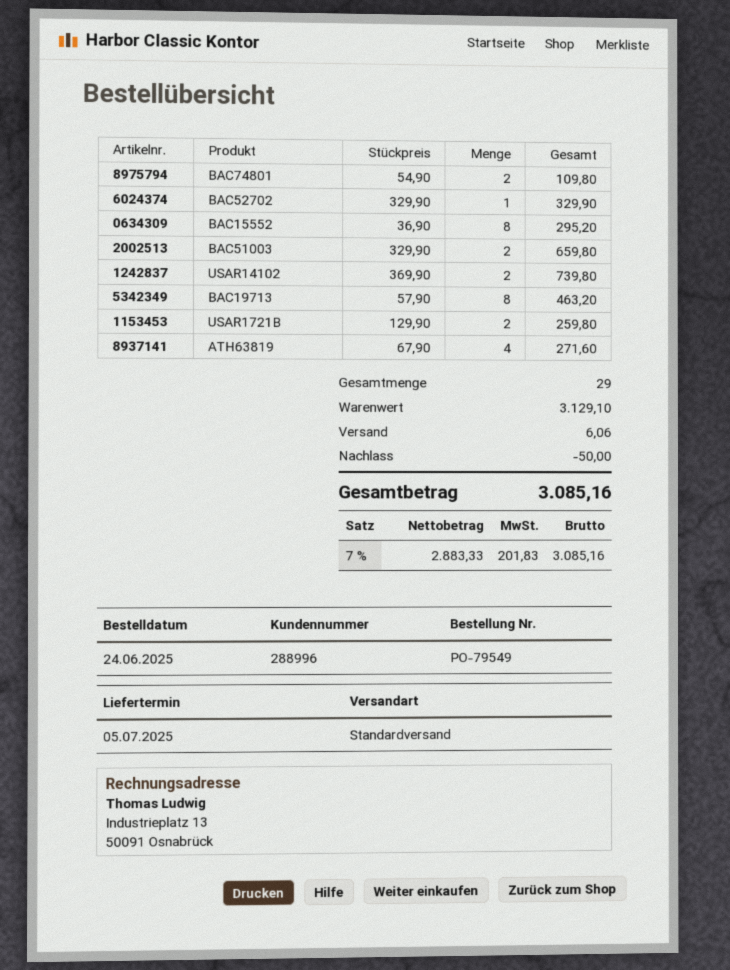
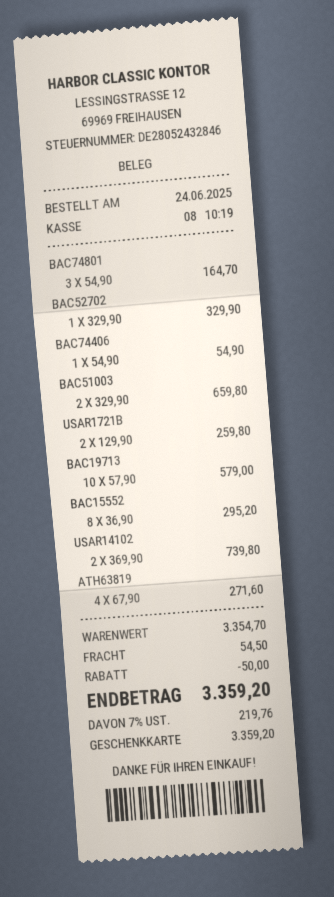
BAC74801: 2 x 54.90 = 109.80 -> 3 x 54.90 = 164.70
BAC19713: 8 x 57.90 = 463.20 -> 10 x 57.90 = 579.00
BAC74406: none -> 1 x 54.90 = 54.90
subtotal: 3129.10 -> 3354.70
shipping: 6.06 -> 54.50
tax: 7% = 201.83 -> 7% = 219.76
total: 3085.16 -> 3359.20

